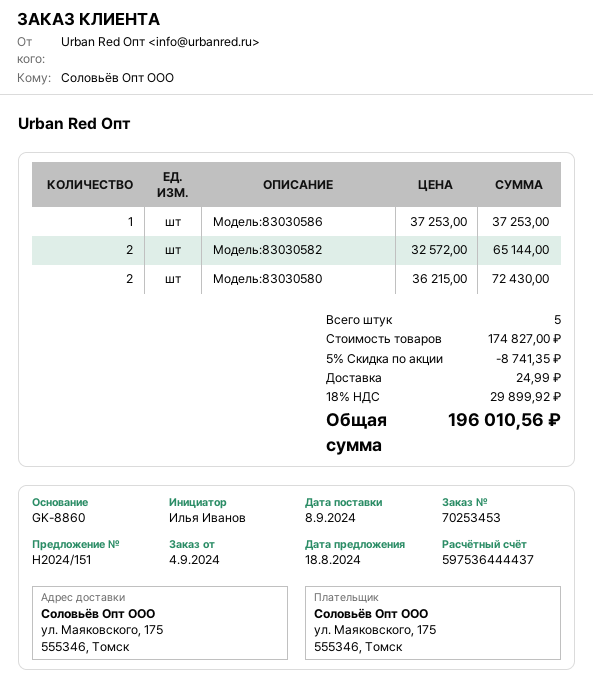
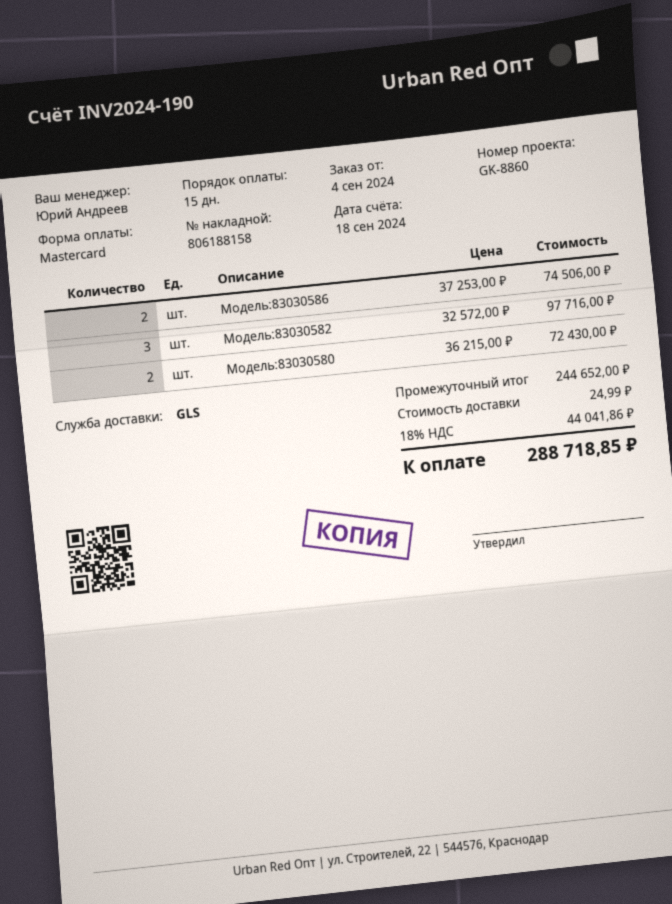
Модель:83030586: 1 x 37253.00 = 37253.00 -> 2 x 37253.00 = 74506.00
Модель:83030582: 2 x 32572.00 = 65144.00 -> 3 x 32572.00 = 97716.00
subtotal: 174827.00 -> 244652.00
discount: 5% = 8741.35 -> none
tax: 18% = 29899.92 -> 18% = 44041.86
total: 196010.56 -> 288718.85

